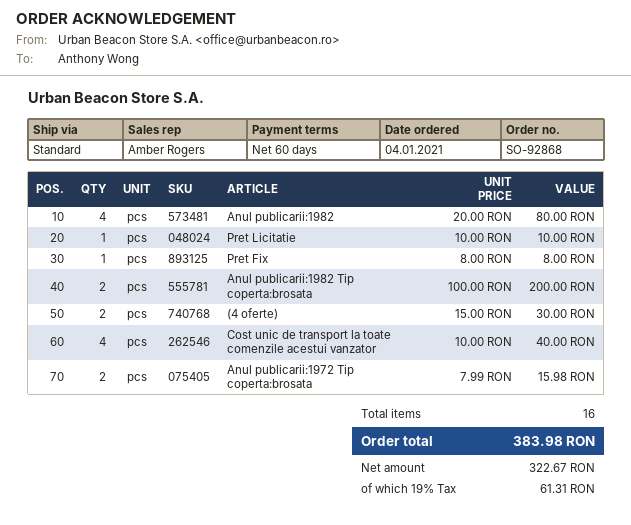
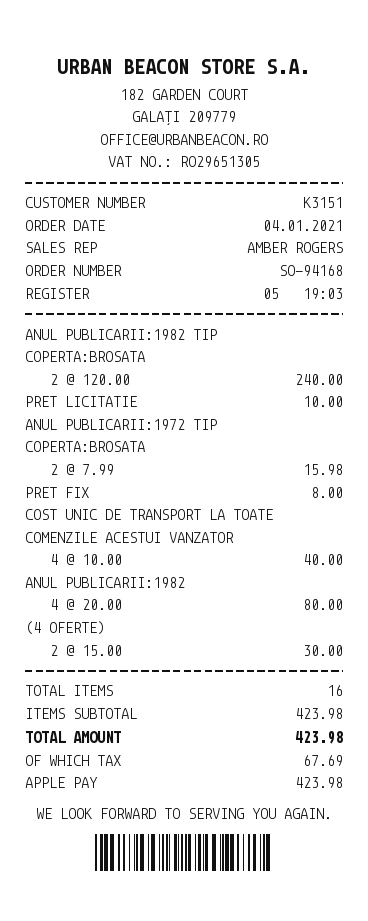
order number: SO-92868 -> SO-94168
Anul publicarii:1982 Tip coperta:brosata: 2 x 100.00 = 200.00 -> 2 x 120.00 = 240.00
tax: 61.31 -> 67.69
total: 383.98 -> 423.98

